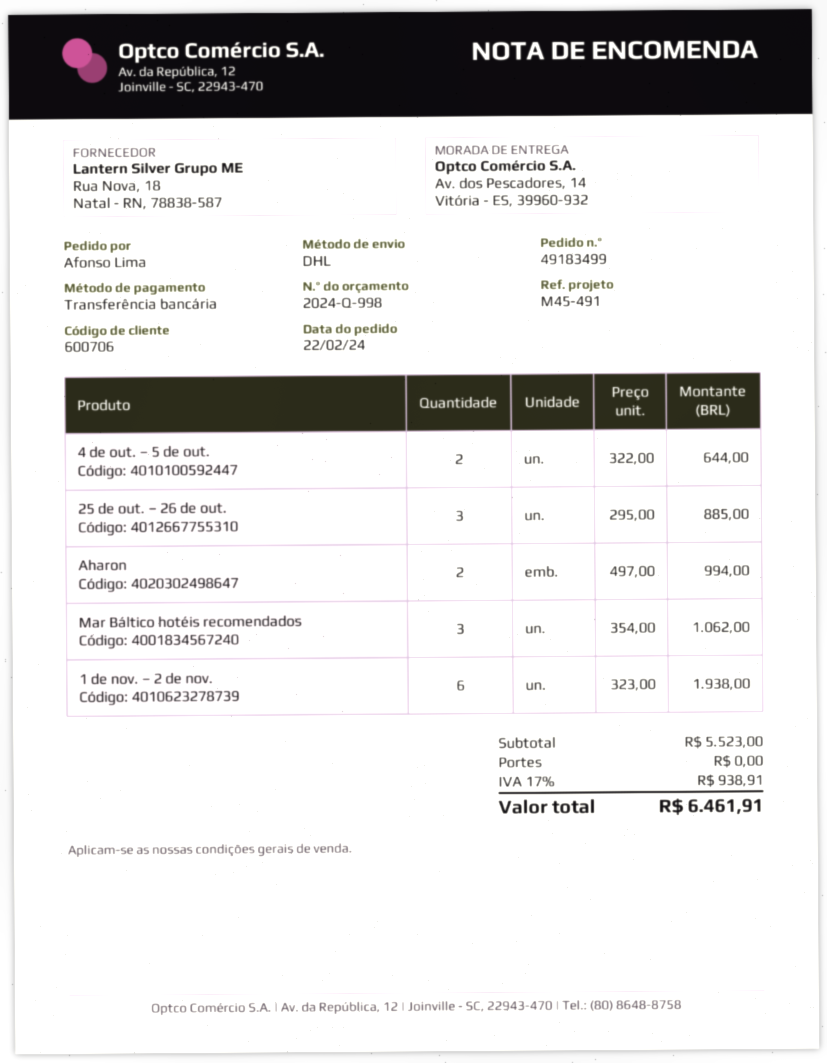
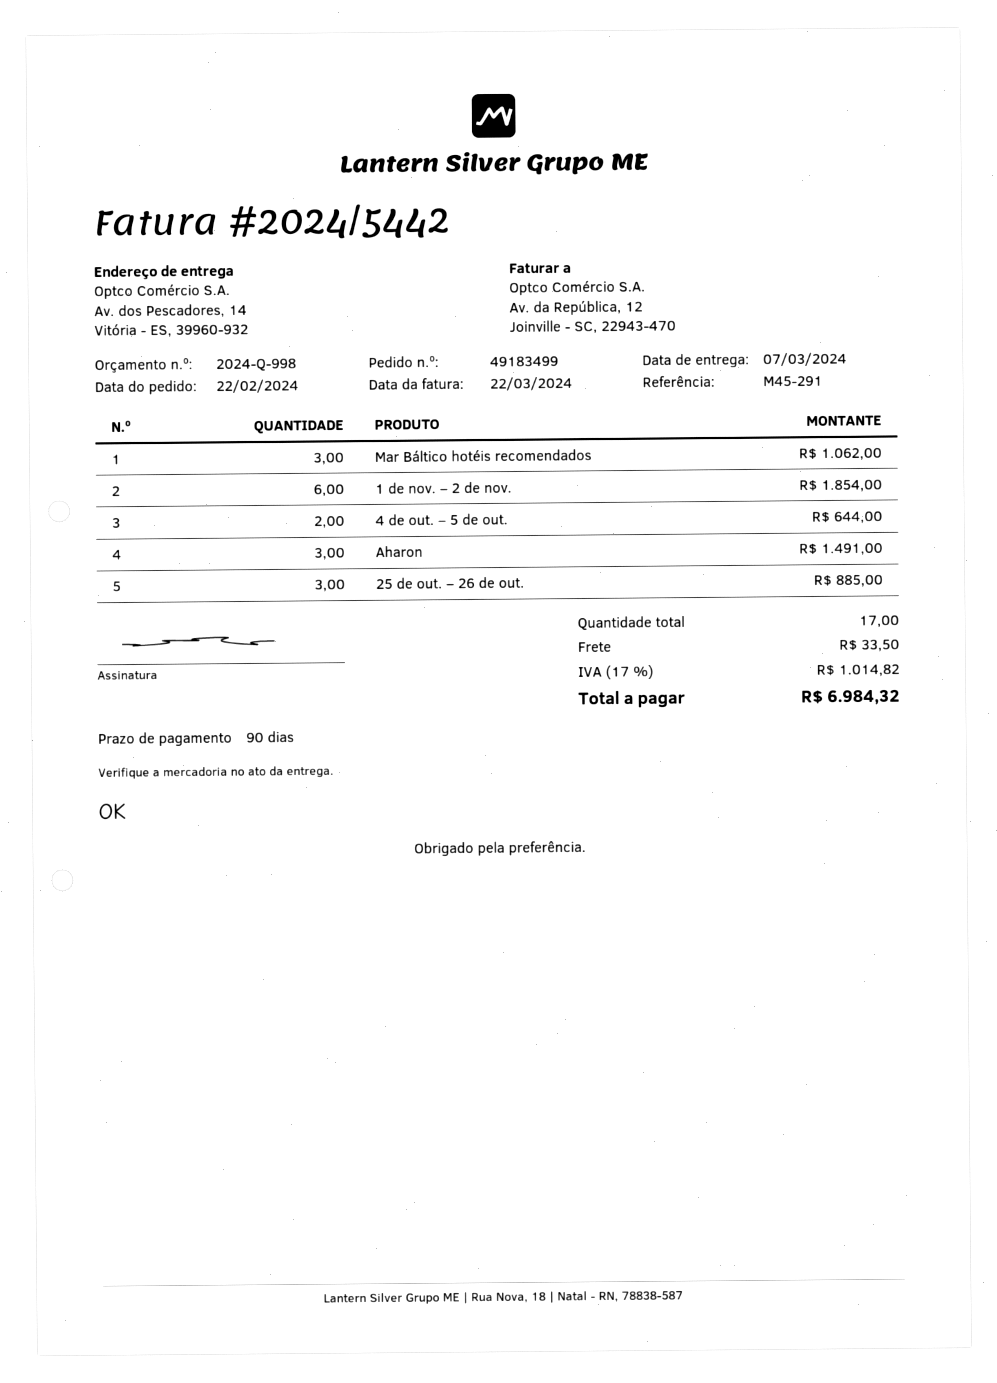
reference: M45-491 -> M45-291
Aharon: 2 for 994.00 -> 3 for 1491.00
1 de nov. – 2 de nov.: 6 for 1938.00 -> 6 for 1854.00
shipping: 0.00 -> 33.50
tax: 17% = 938.91 -> 17% = 1014.82
total: 6461.91 -> 6984.32

